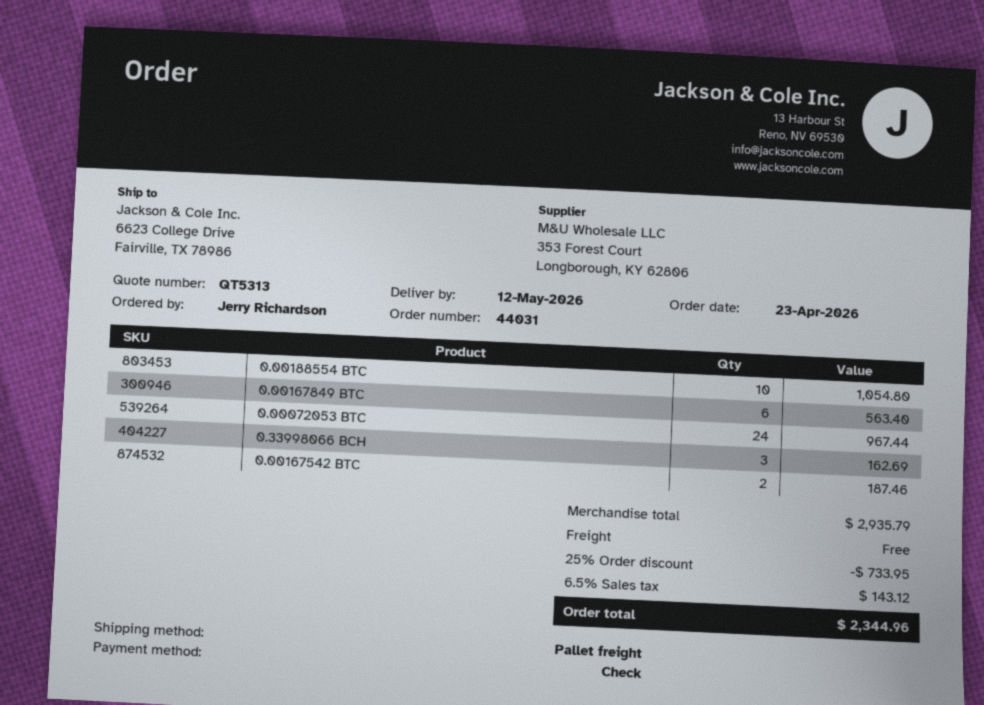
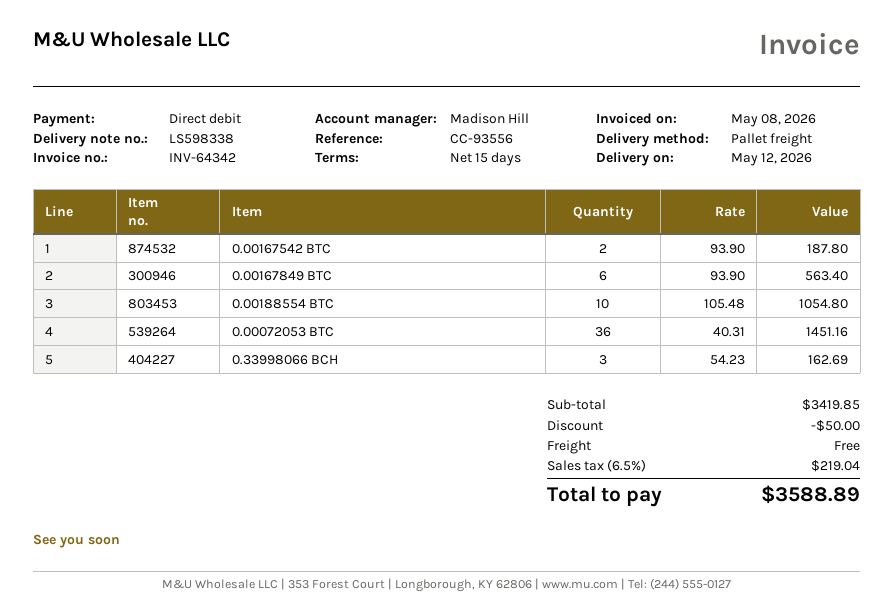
payment method: cheque -> direct debit
0.00072053 BTC: 24 for 967.44 -> 36 for 1451.16
0.00167542 BTC: 2 for 187.46 -> 2 for 187.80
subtotal: 2935.79 -> 3419.85
discount: 733.95 -> 50.00
tax: 6.5% = 143.12 -> 6.5% = 219.04
total: 2344.96 -> 3588.89

